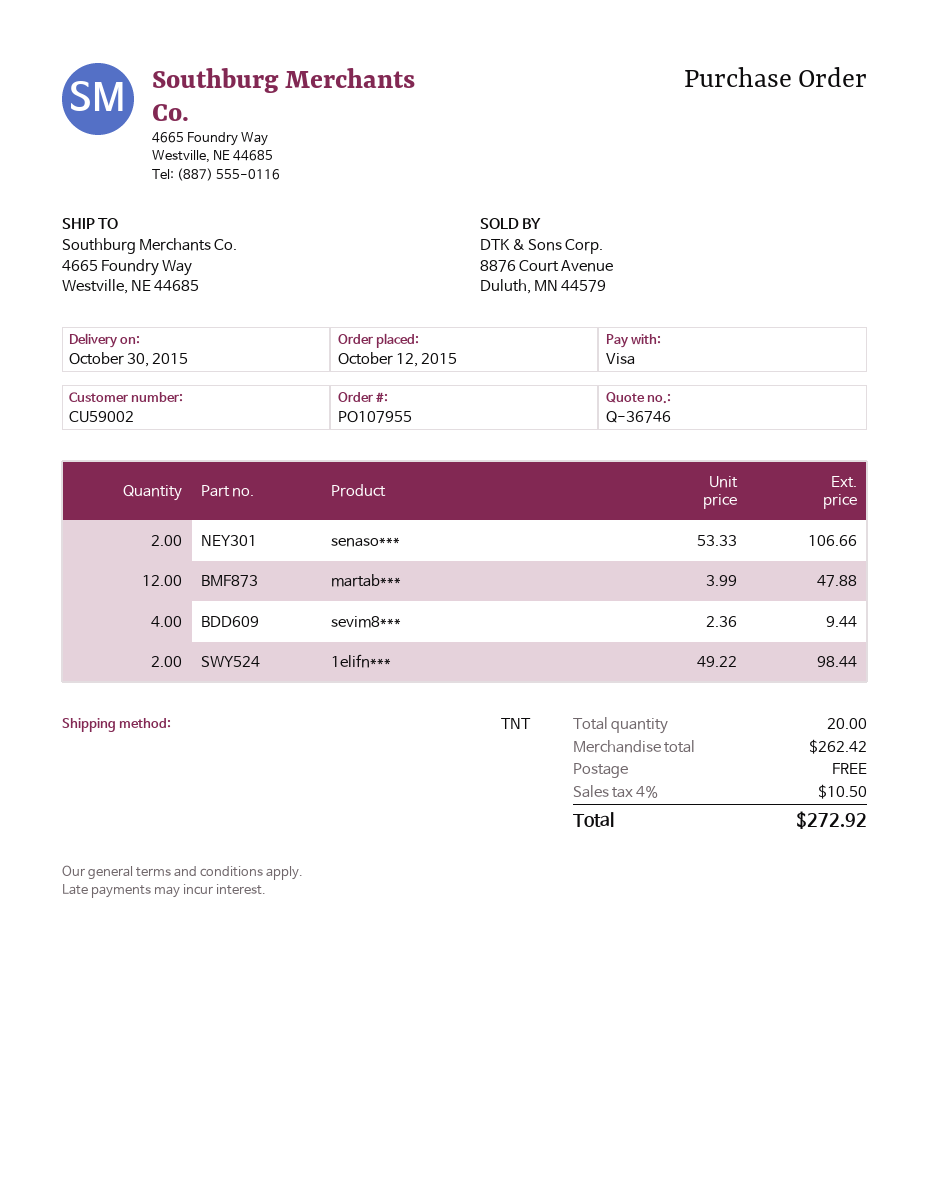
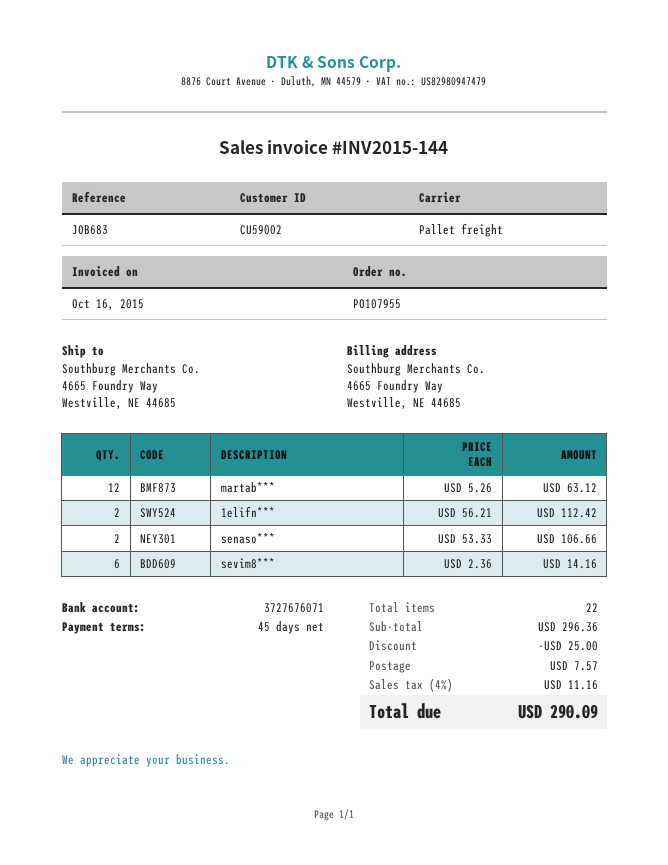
shipping method: TNT -> pallet freight
martab***: 12 x 3.99 = 47.88 -> 12 x 5.26 = 63.12
sevim8***: 4 x 2.36 = 9.44 -> 6 x 2.36 = 14.16
1elifn***: 2 x 49.22 = 98.44 -> 2 x 56.21 = 112.42
total quantity: 20 -> 22
subtotal: 262.42 -> 296.36
discount: none -> 25.00
shipping: 0.00 -> 7.57
tax: 4% = 10.50 -> 4% = 11.16
total: 272.92 -> 290.09

